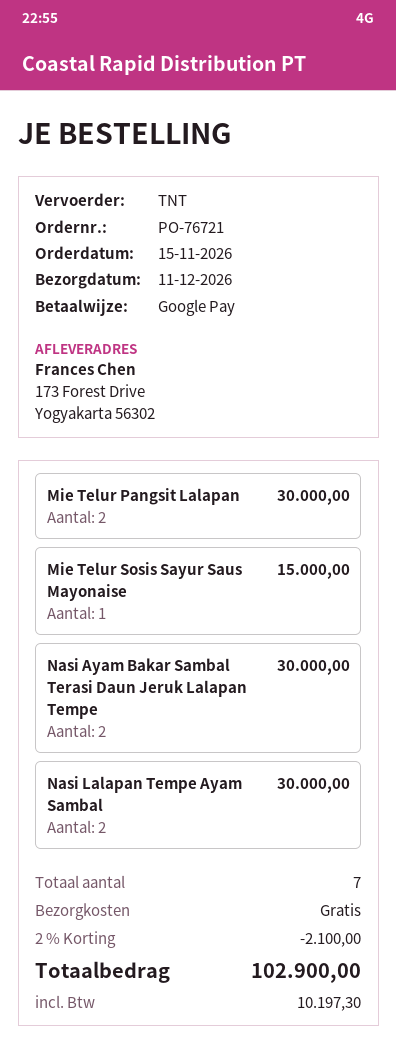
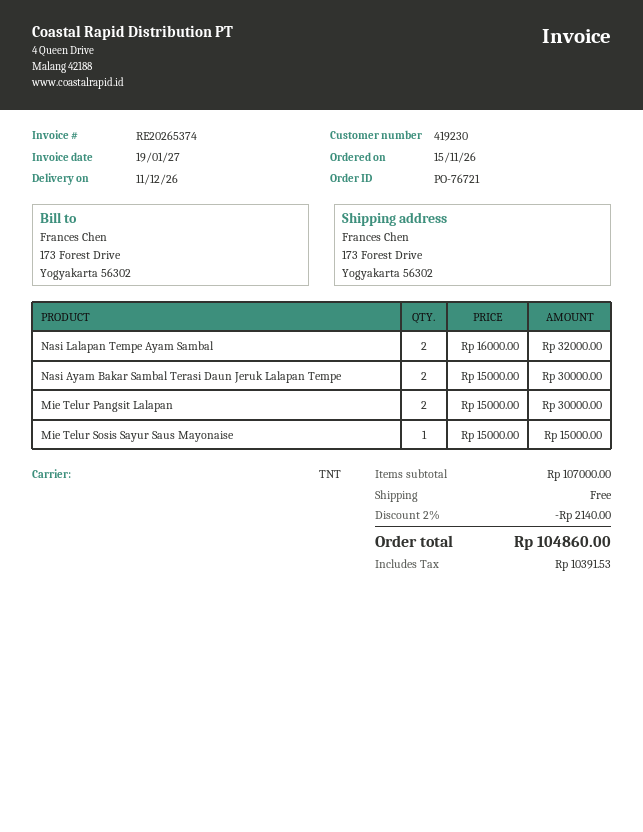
Nasi Lalapan Tempe Ayam Sambal: 2 for 30000.00 -> 2 for 32000.00
discount: 2% = 2100.00 -> 2% = 2140.00
tax: 10197.30 -> 10391.53
total: 102900.00 -> 104860.00

